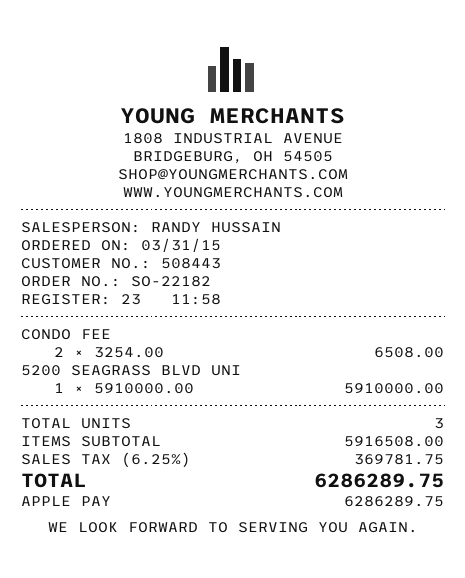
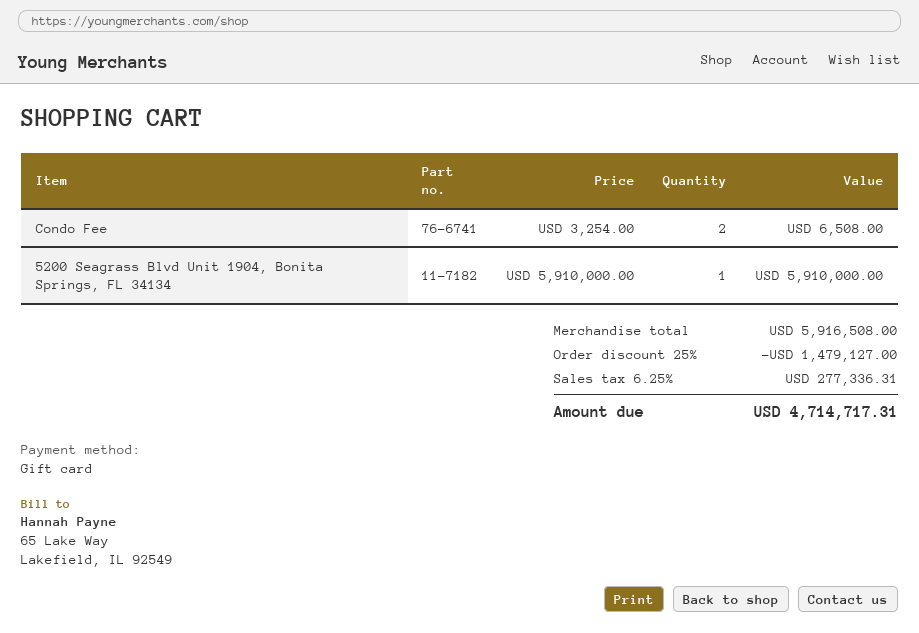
payment method: Apple Pay -> gift card
discount: none -> 25% = 1479127.00
tax: 6.25% = 369781.75 -> 6.25% = 277336.31
total: 6286289.75 -> 4714717.31

